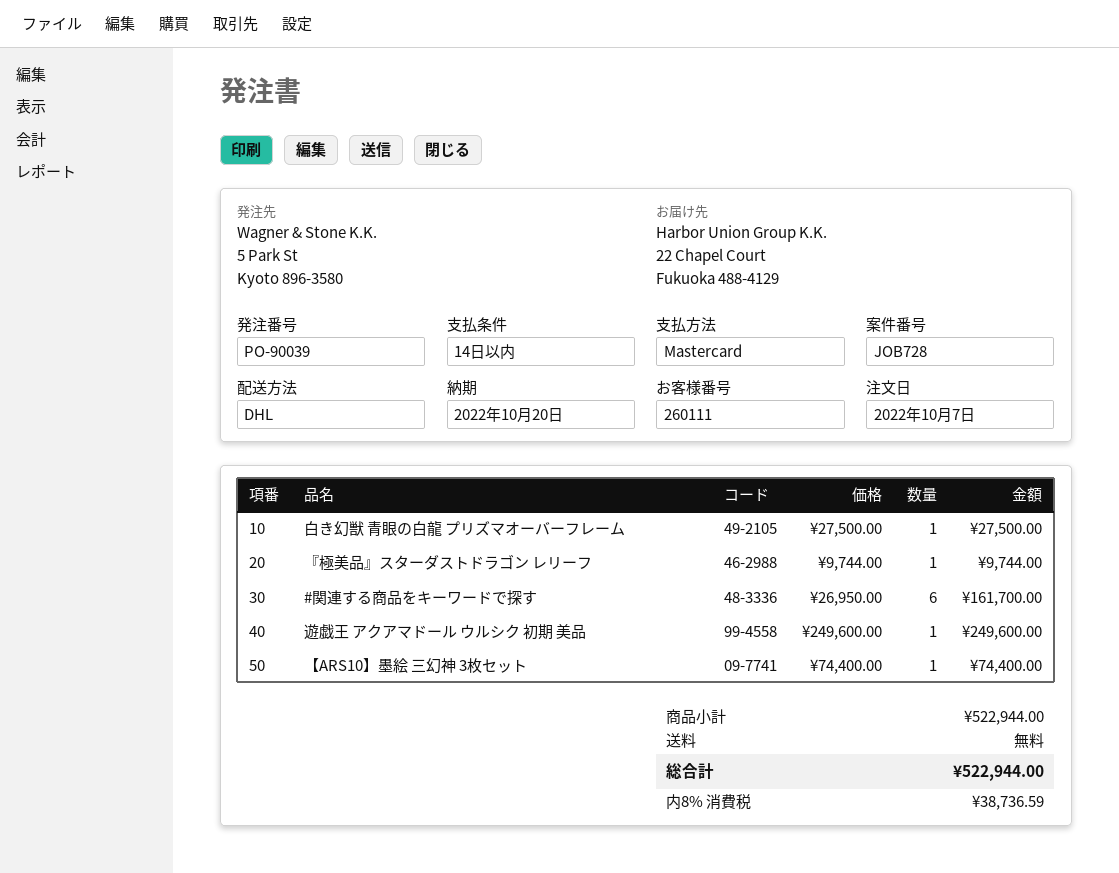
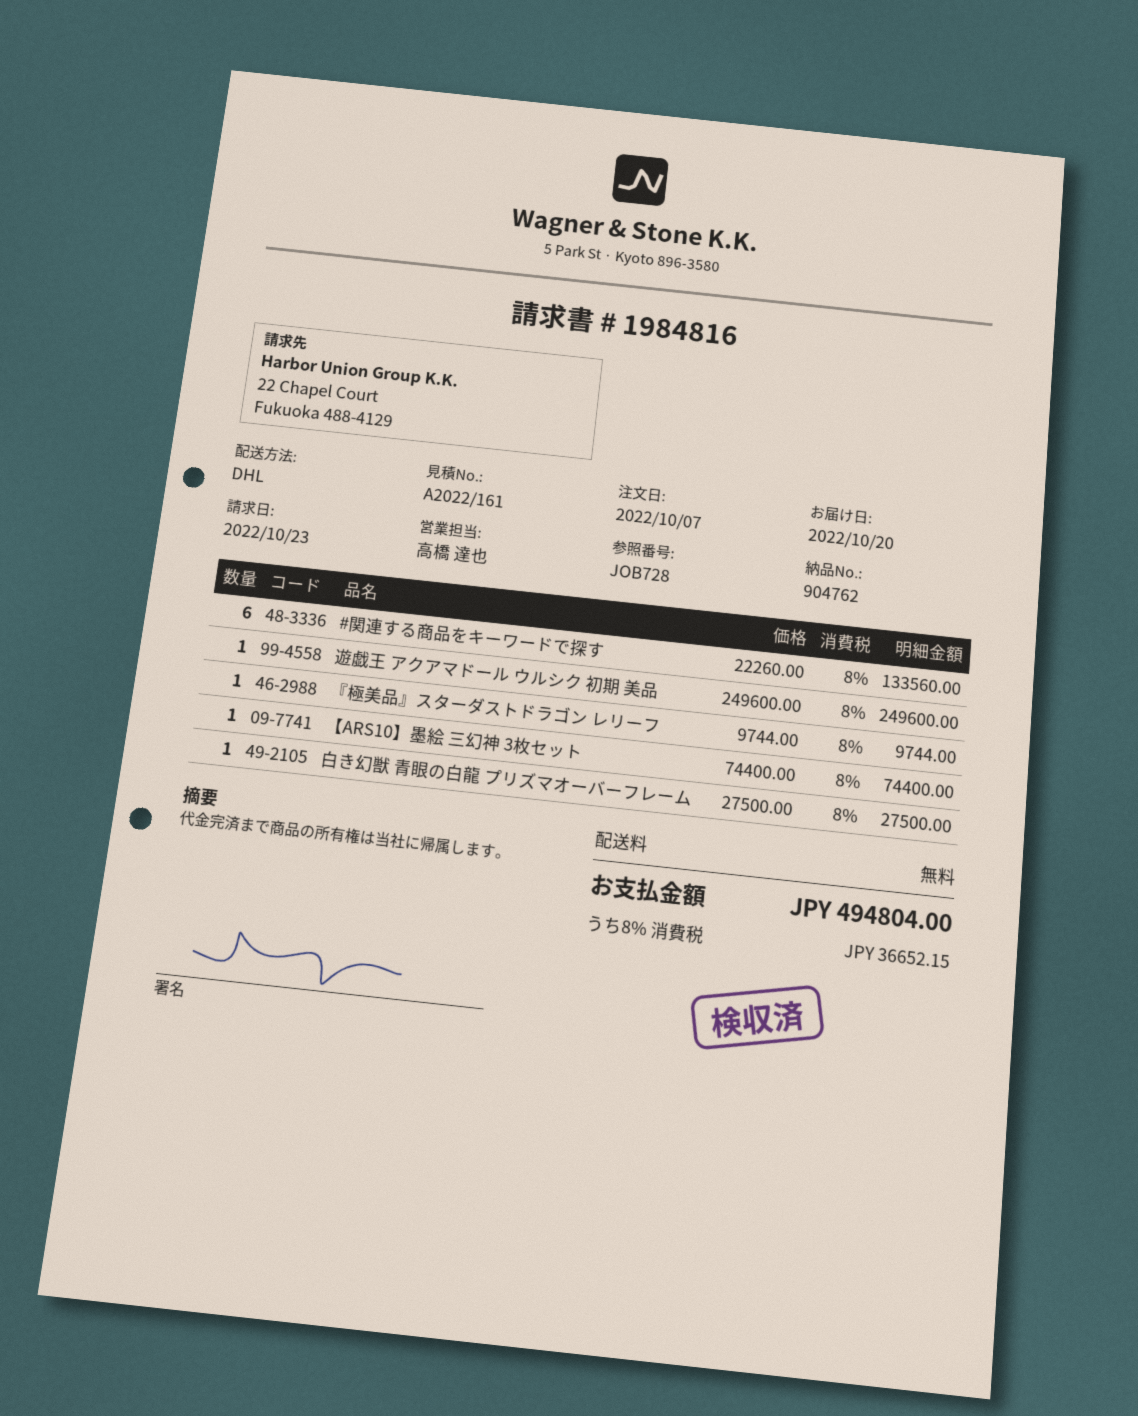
#関連する商品をキーワードで探す: 6 x 26950.00 = 161700.00 -> 6 x 22260.00 = 133560.00
tax: 8% = 38736.59 -> 8% = 36652.15
total: 522944.00 -> 494804.00

